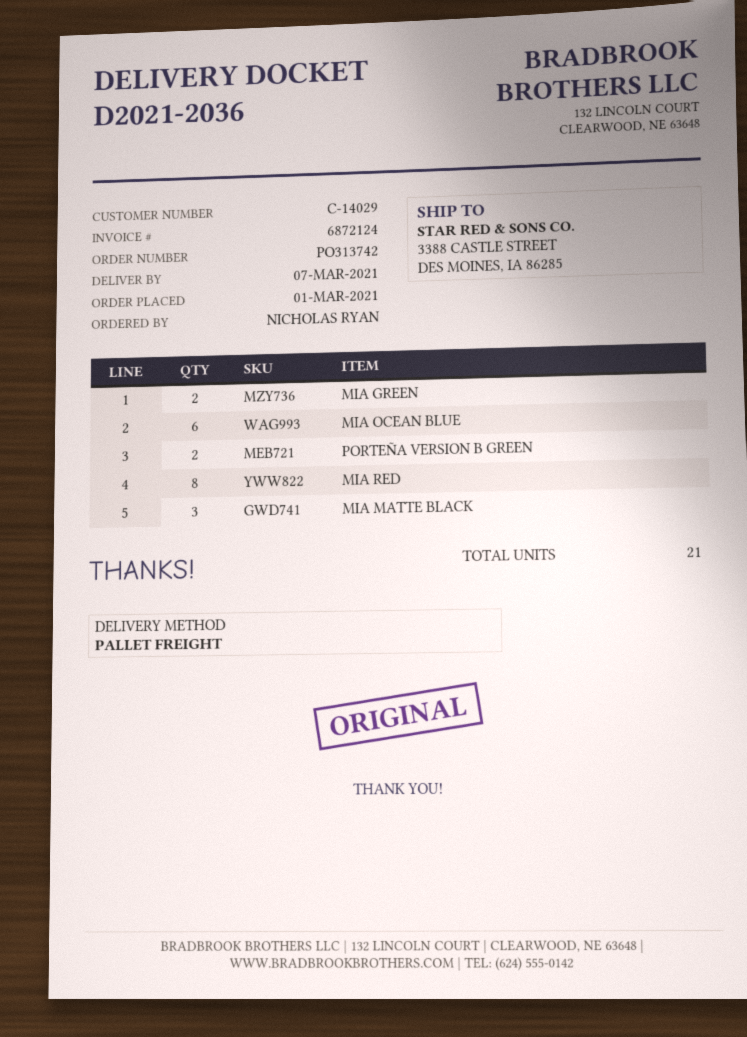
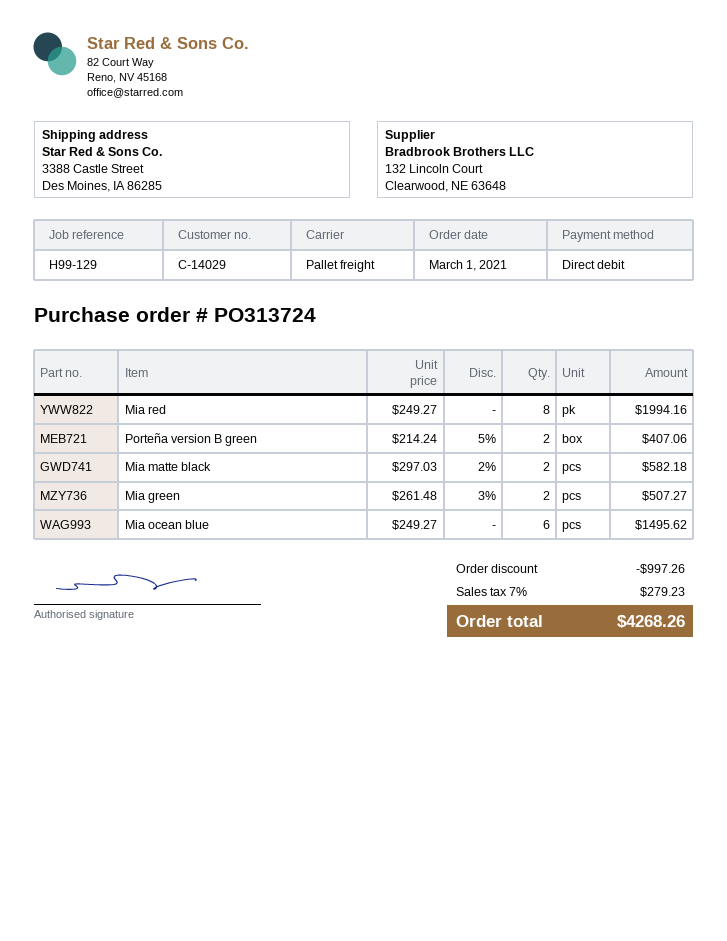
order number: PO313742 -> PO313724
MIA MATTE BLACK: 3 -> 2

